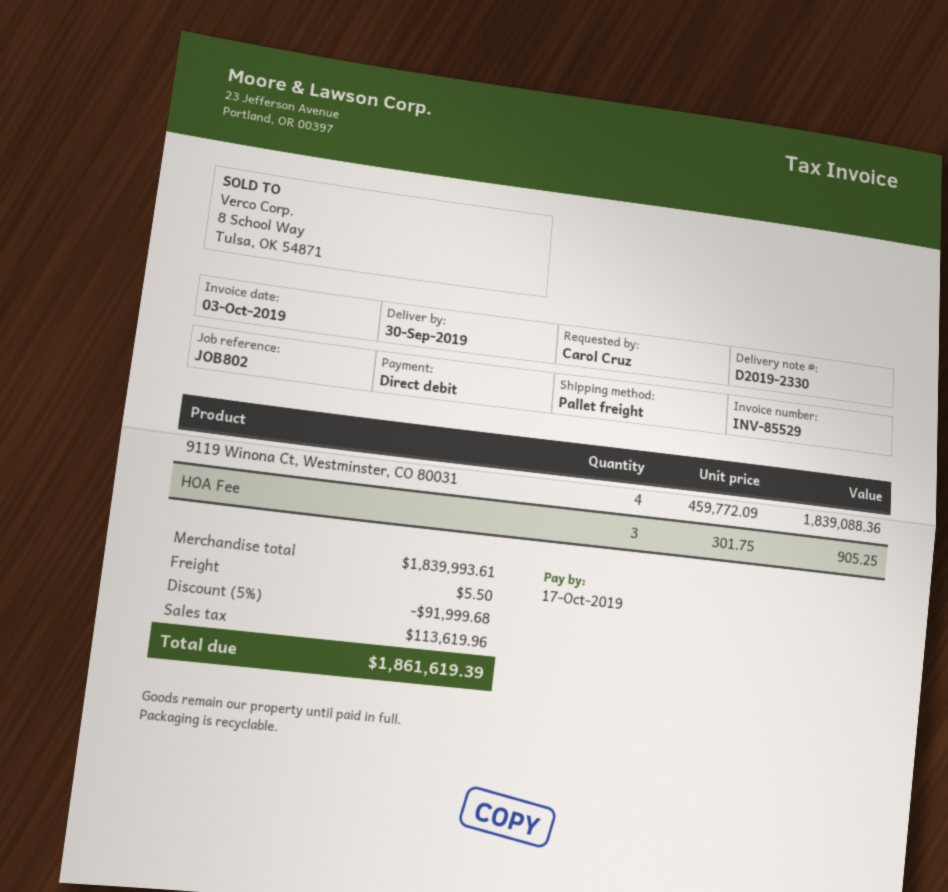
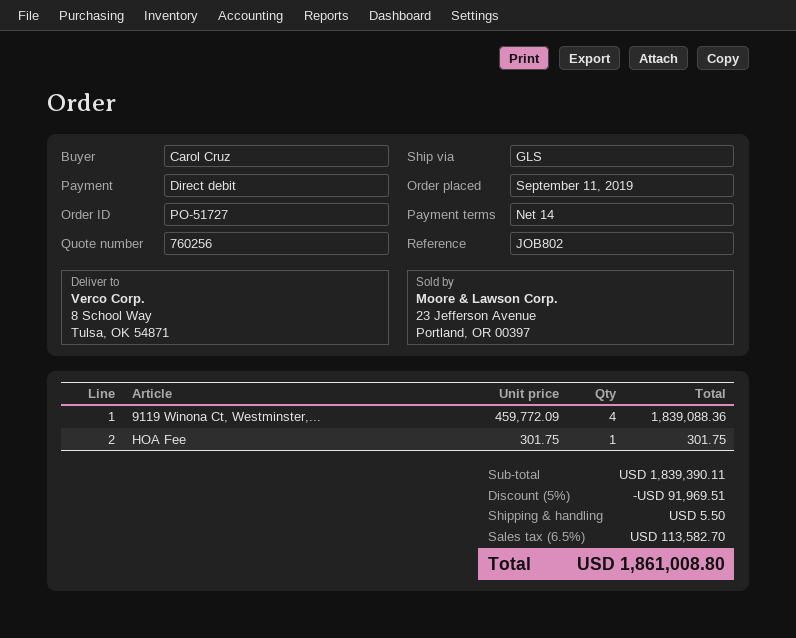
shipping method: pallet freight -> GLS
HOA Fee: 3 x 301.75 = 905.25 -> 1 x 301.75 = 301.75
subtotal: 1839993.61 -> 1839390.11
discount: 5% = 91999.68 -> 5% = 91969.51
tax: 113619.96 -> 113582.70
total: 1861619.39 -> 1861008.80

